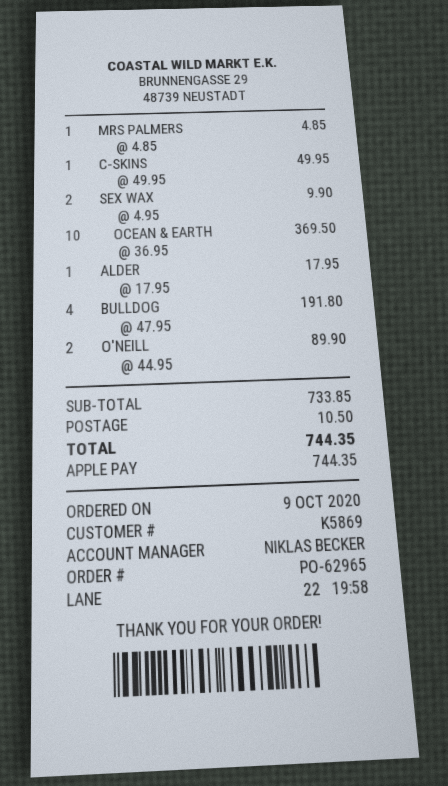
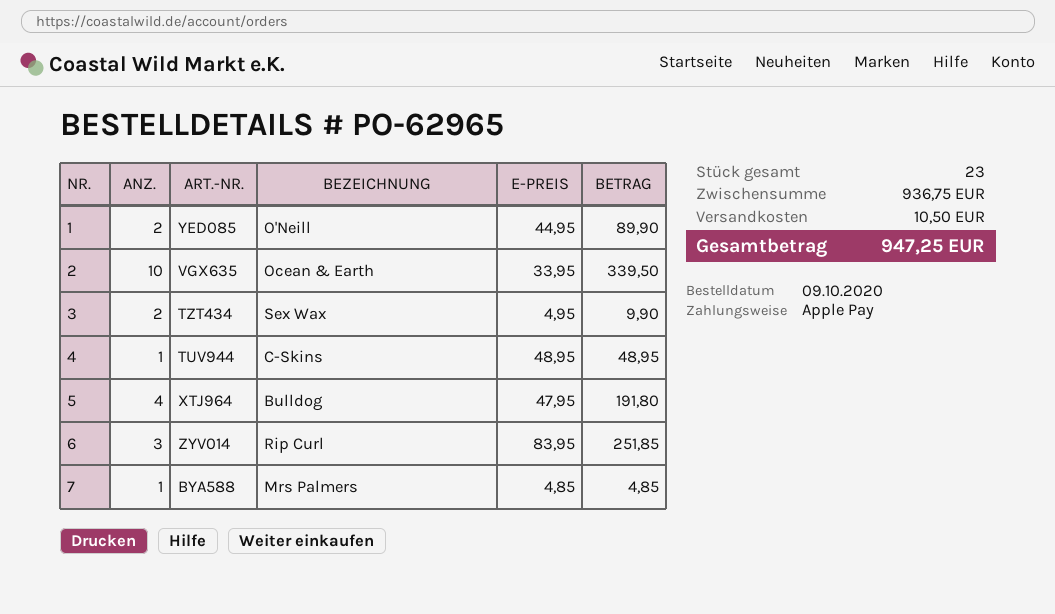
C-SKINS: 1 x 49.95 = 49.95 -> 1 x 48.95 = 48.95
OCEAN & EARTH: 10 x 36.95 = 369.50 -> 10 x 33.95 = 339.50
ALDER: 1 x 17.95 = 17.95 -> none
Rip Curl: none -> 3 x 83.95 = 251.85
subtotal: 733.85 -> 936.75
total: 744.35 -> 947.25

